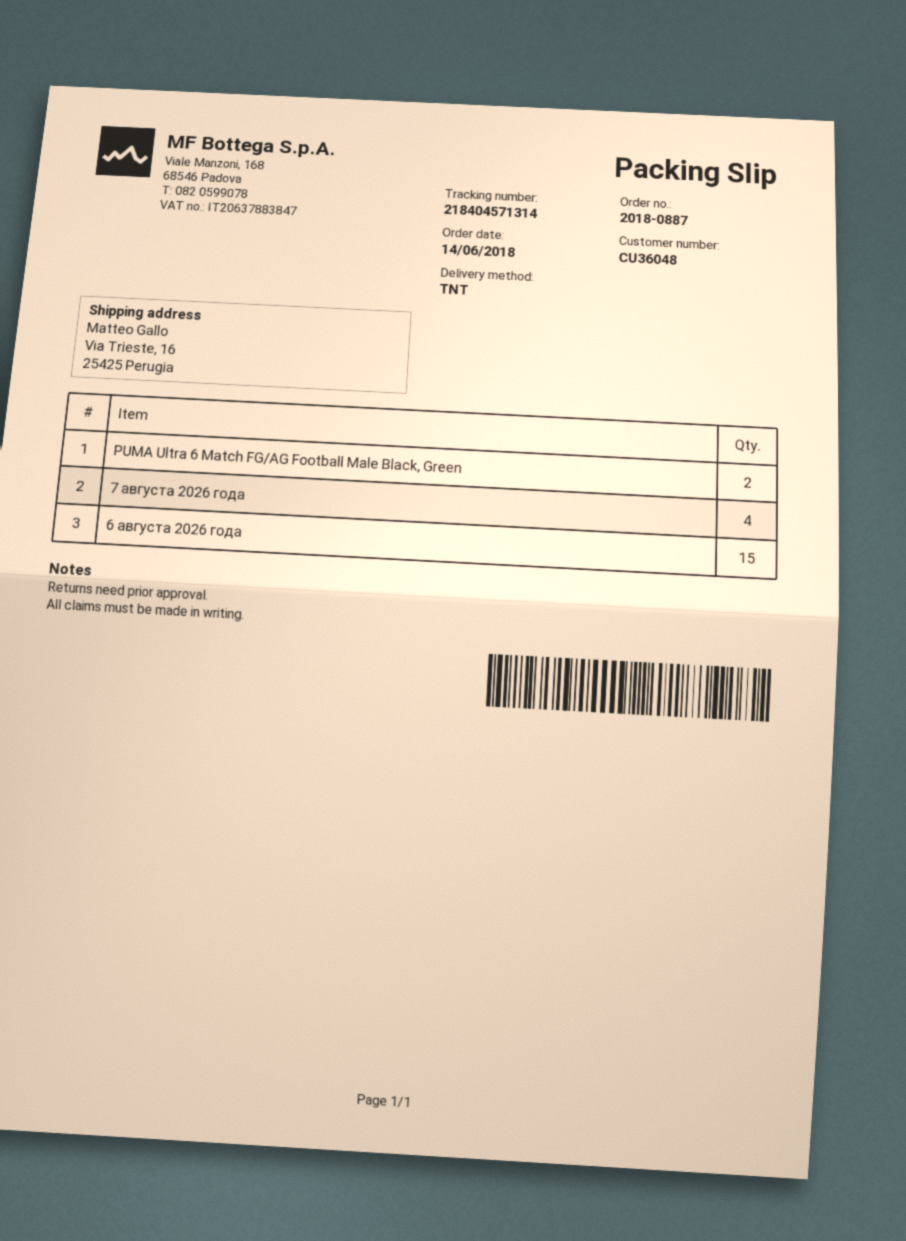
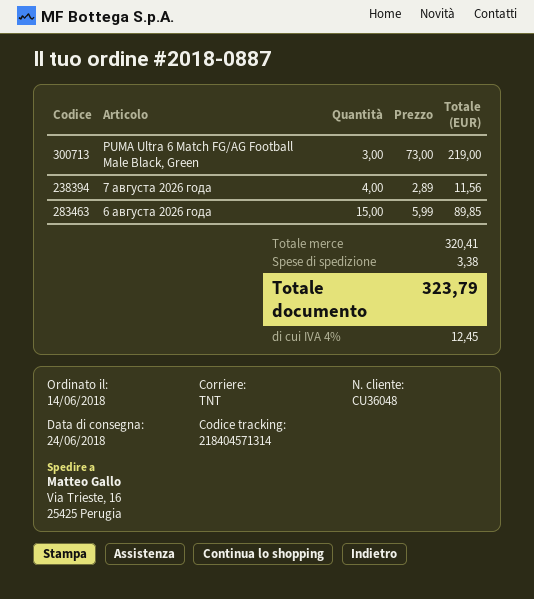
PUMA Ultra 6 Match FG/AG Football Male Black, Green: 2 -> 3

